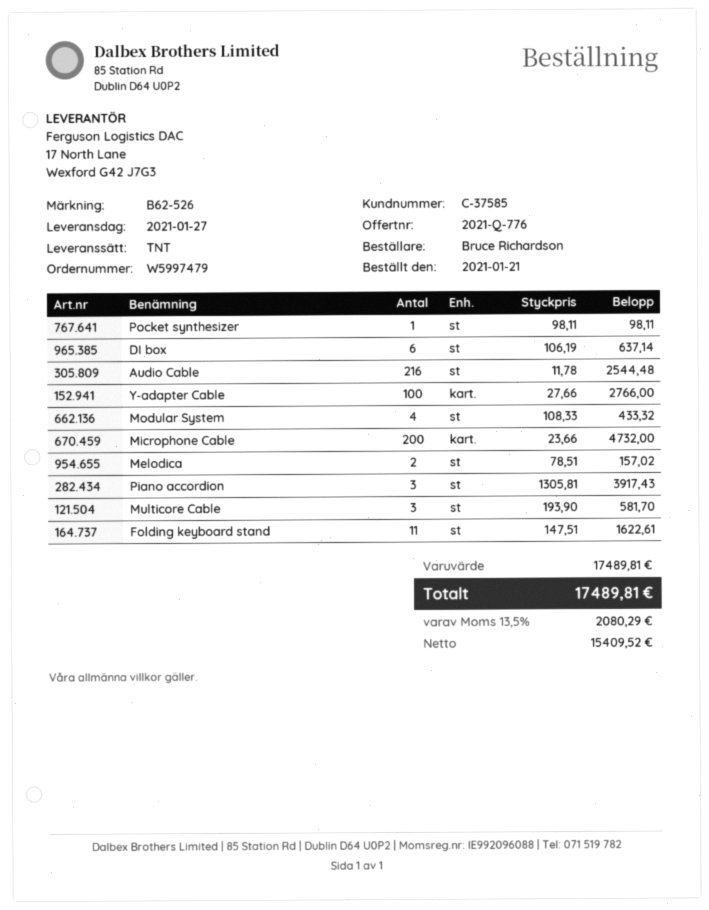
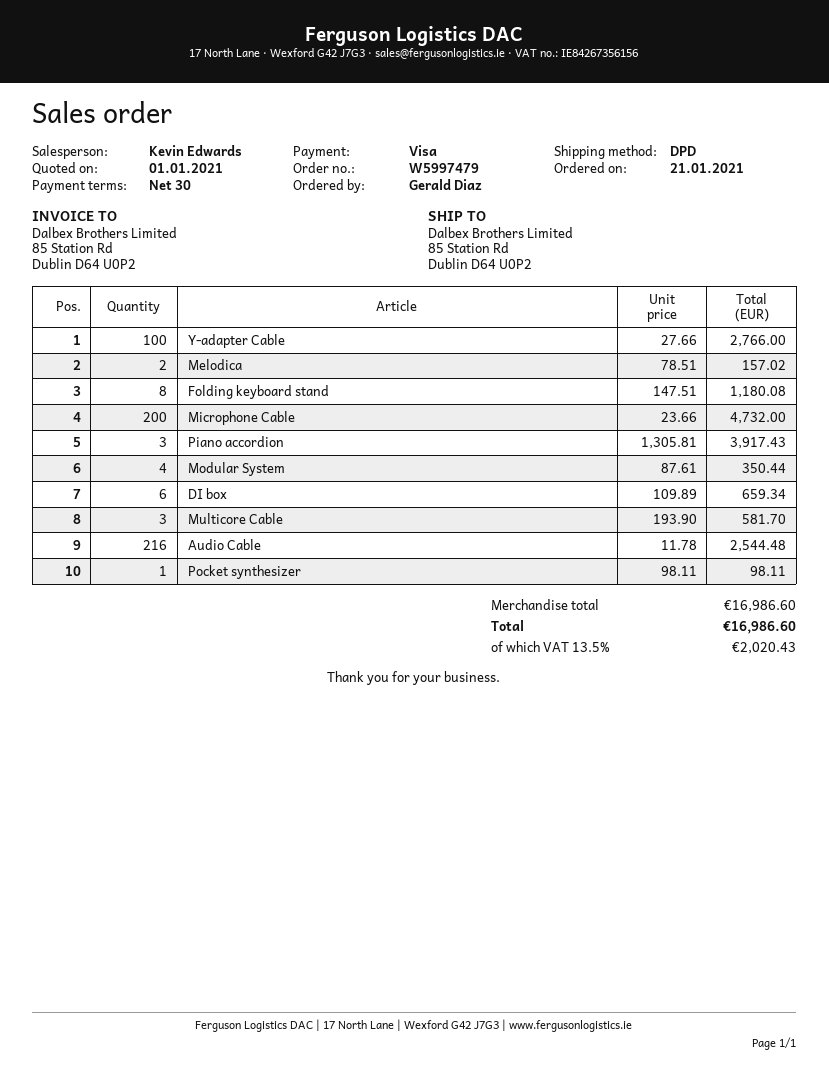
ordered by: Bruce Richardson -> Gerald Diaz
shipping method: TNT -> DPD
DI box: 6 x 106.19 = 637.14 -> 6 x 109.89 = 659.34
Modular System: 4 x 108.33 = 433.32 -> 4 x 87.61 = 350.44
Folding keyboard stand: 11 x 147.51 = 1622.61 -> 8 x 147.51 = 1180.08
subtotal: 17489.81 -> 16986.60
tax: 13.5% = 2080.29 -> 13.5% = 2020.43
total: 17489.81 -> 16986.60

